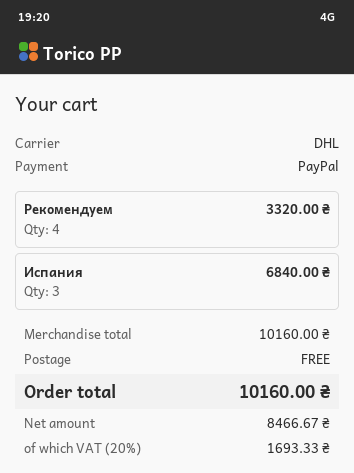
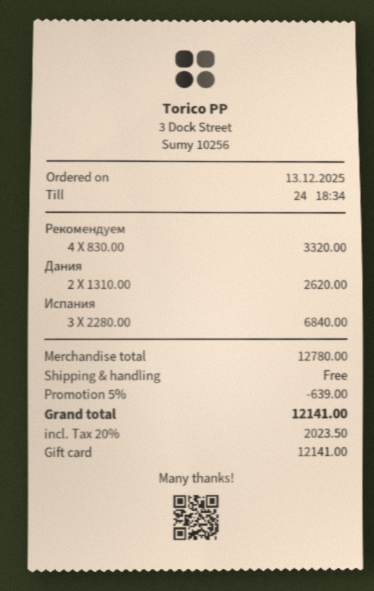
payment method: PayPal -> gift card
Дания: none -> 2 for 2620.00
subtotal: 10160.00 -> 12780.00
discount: none -> 5% = 639.00
tax: 20% = 1693.33 -> 20% = 2023.50
total: 10160.00 -> 12141.00

